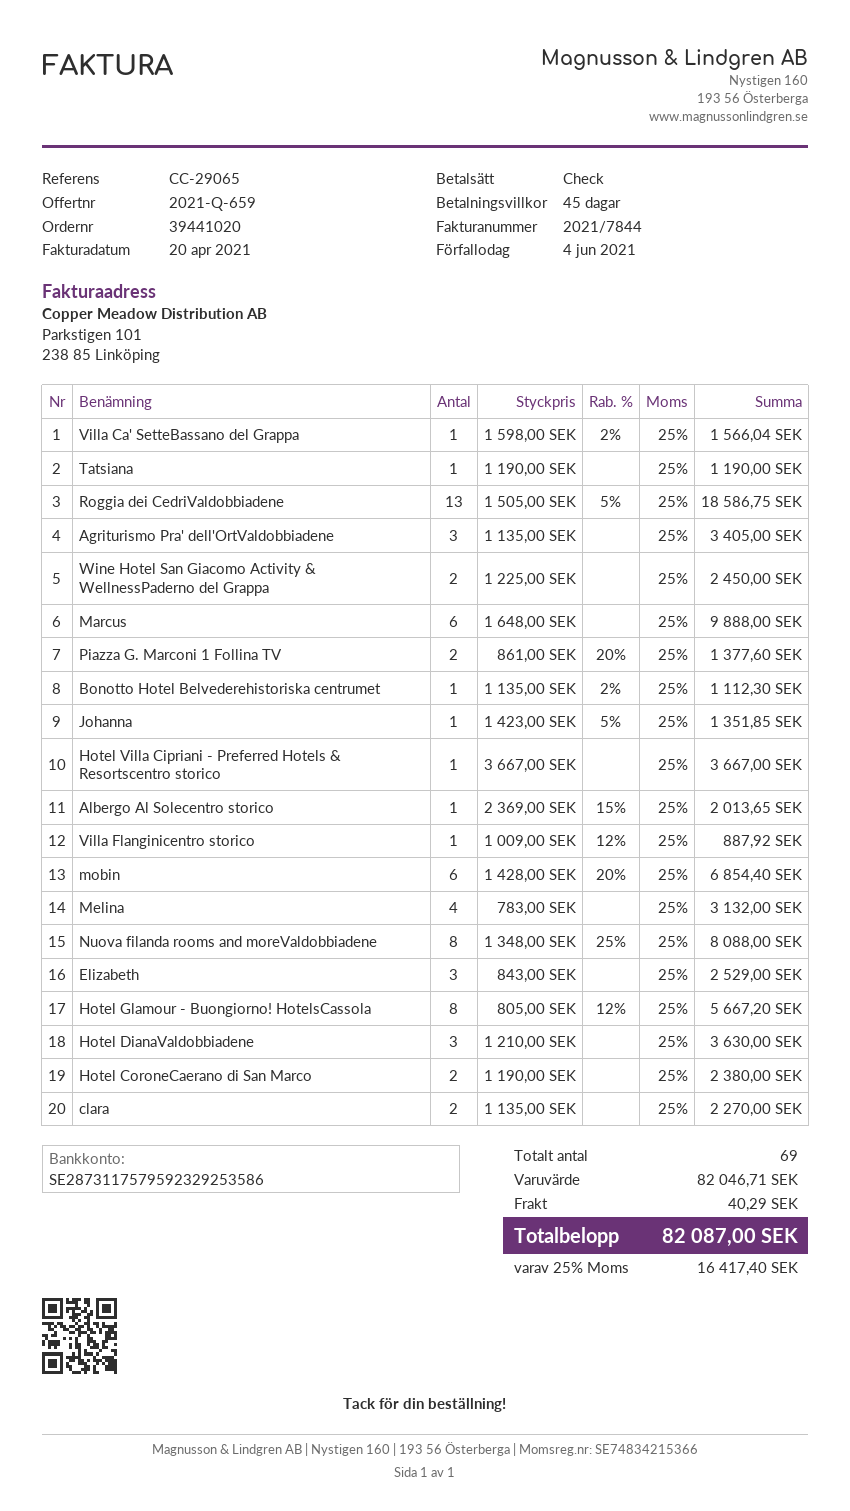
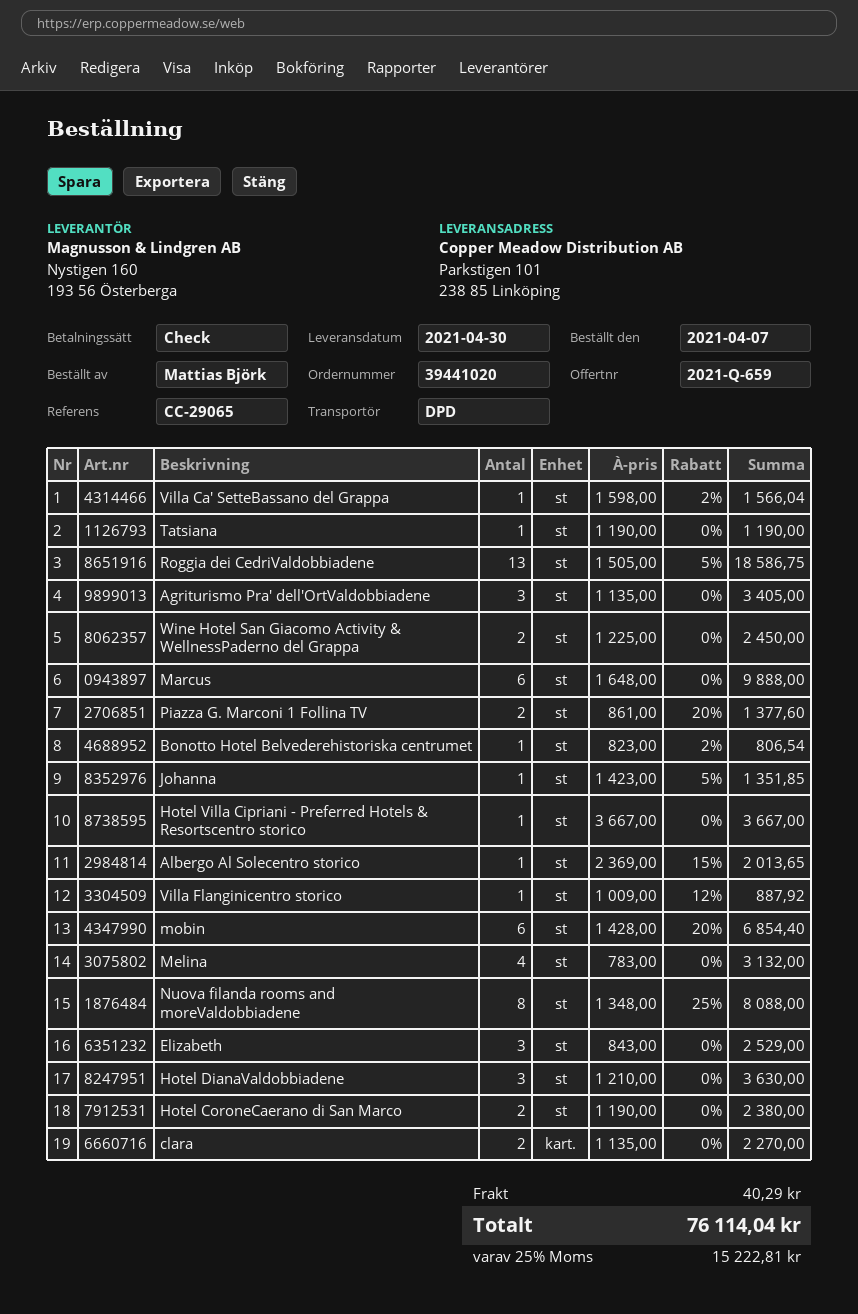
Bonotto Hotel Belvederehistoriska centrumet: 1 x 1135.00 - 2% = 1112.30 -> 1 x 823.00 - 2% = 806.54
Hotel Glamour - Buongiorno! HotelsCassola: 8 x 805.00 - 12% = 5667.20 -> none
tax: 25% = 16417.40 -> 25% = 15222.81
total: 82087.00 -> 76114.04

